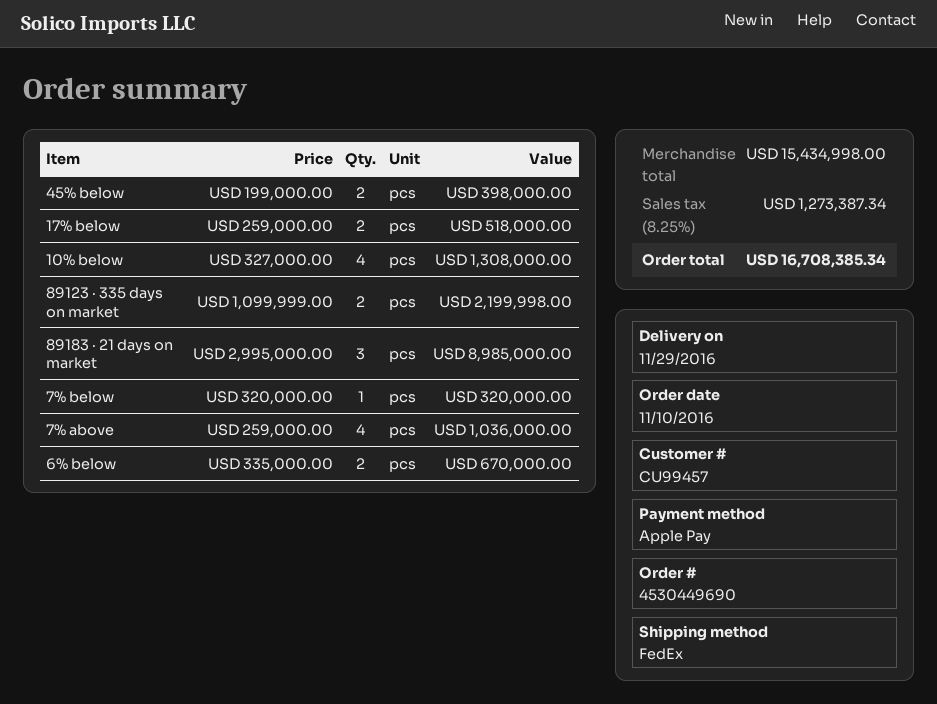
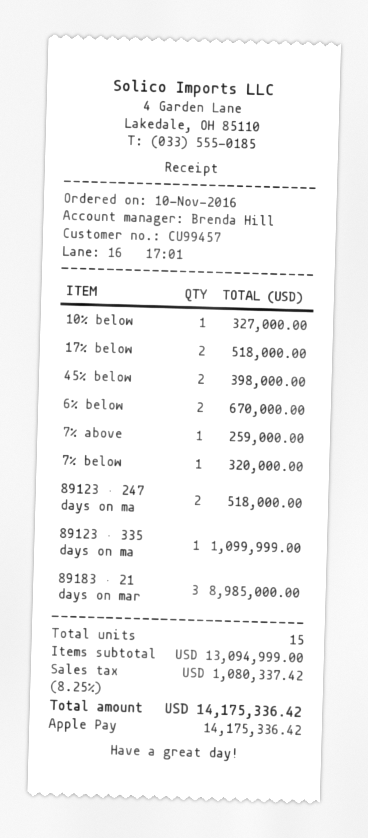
10% below: 4 for 1308000.00 -> 1 for 327000.00
89123 · 335 days on market: 2 for 2199998.00 -> 1 for 1099999.00
7% above: 4 for 1036000.00 -> 1 for 259000.00
89123 · 247 days on ma: none -> 2 for 518000.00
subtotal: 15434998.00 -> 13094999.00
tax: 8.25% = 1273387.34 -> 8.25% = 1080337.42
total: 16708385.34 -> 14175336.42

